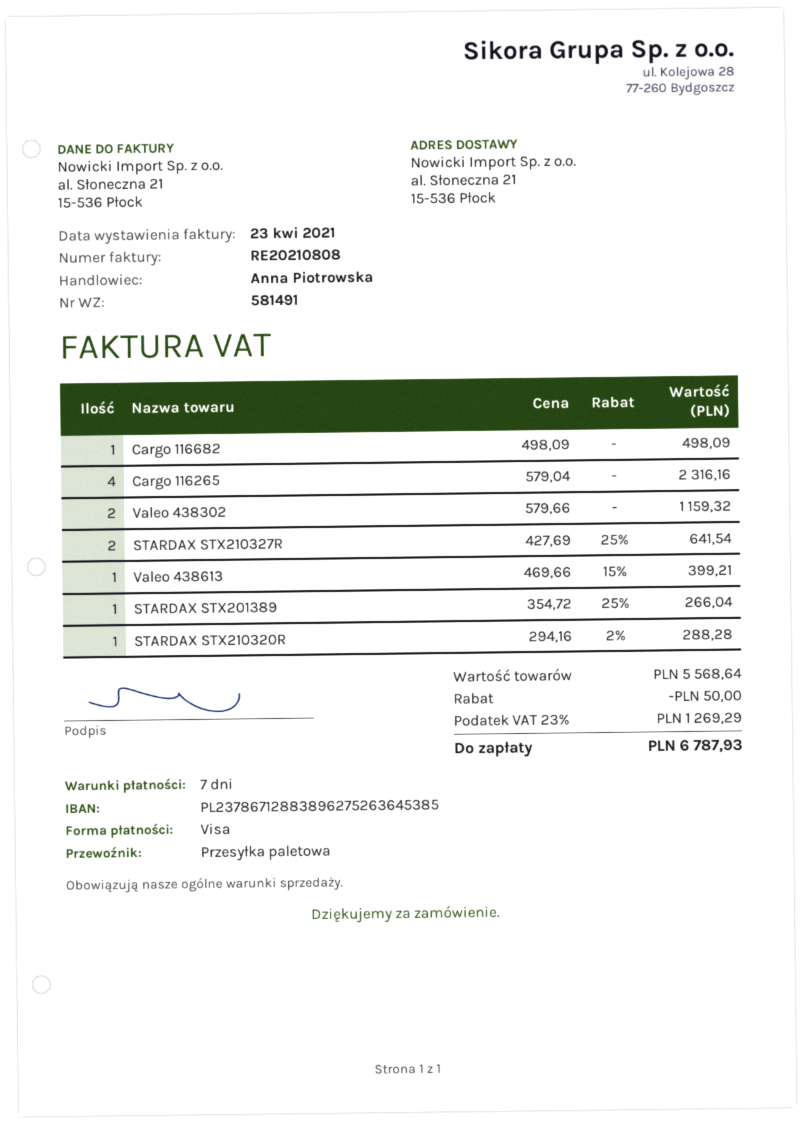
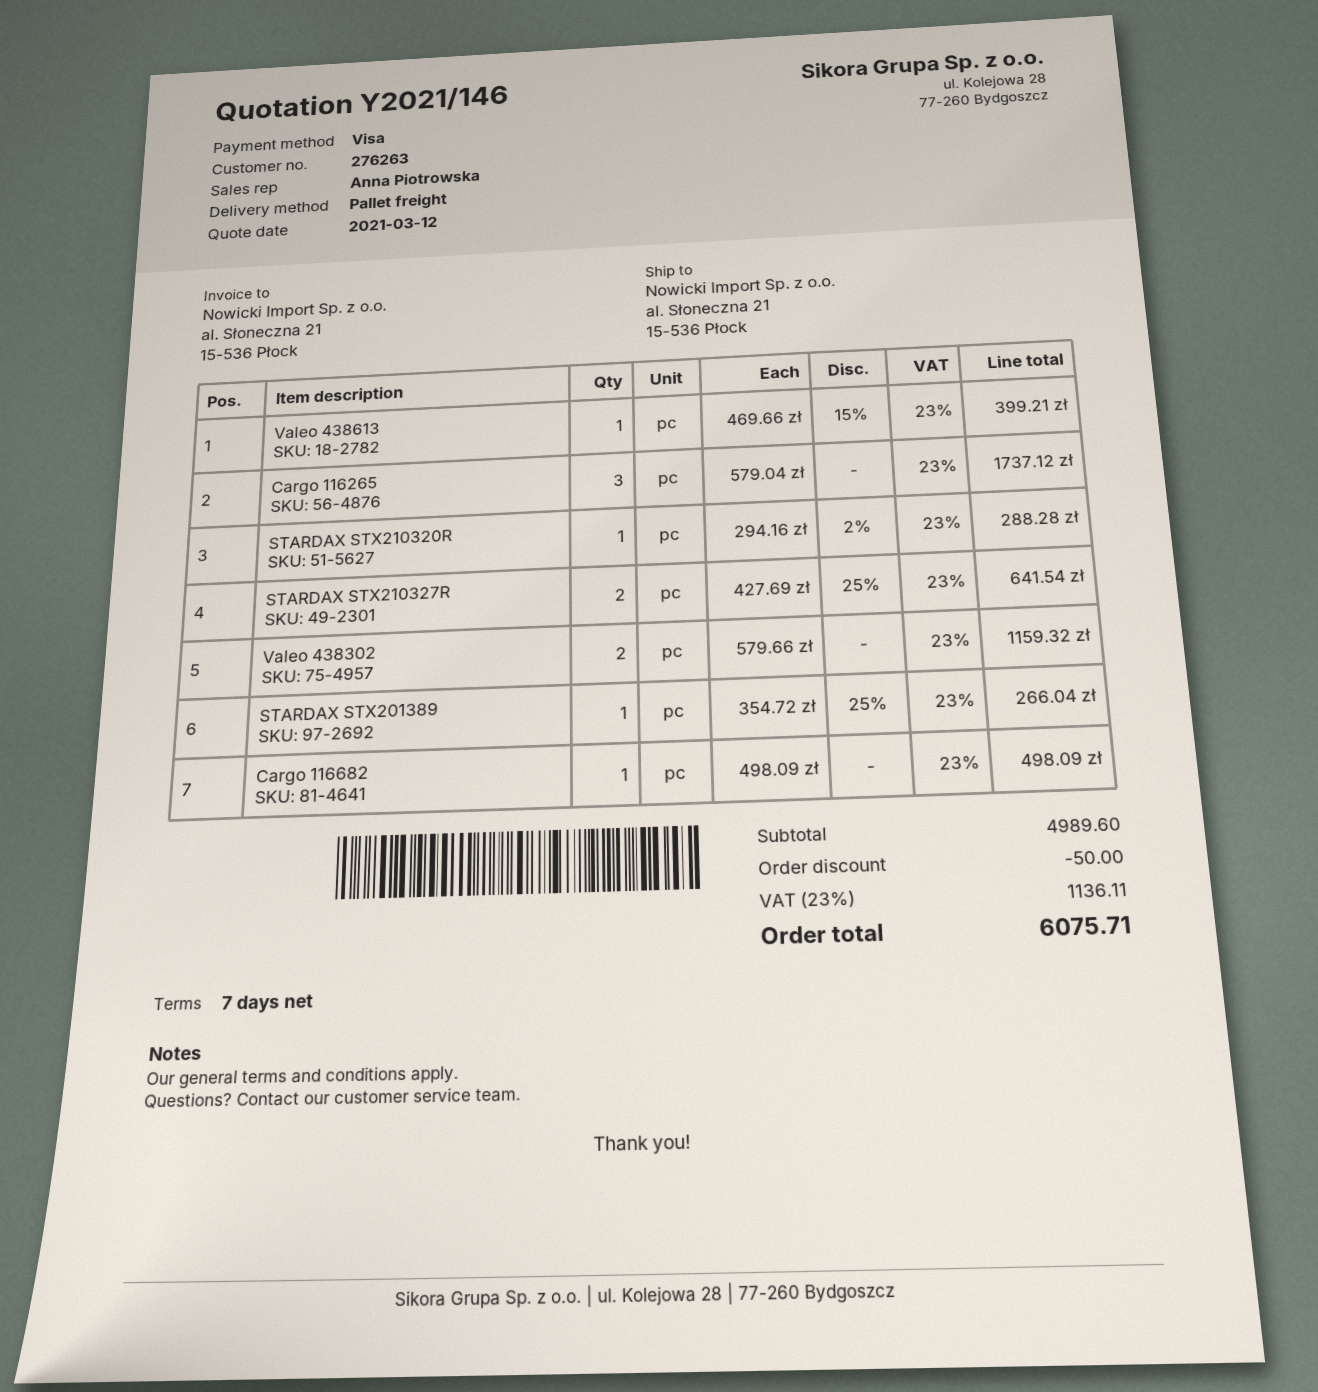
Cargo 116265: 4 x 579.04 = 2316.16 -> 3 x 579.04 = 1737.12
subtotal: 5568.64 -> 4989.60
tax: 23% = 1269.29 -> 23% = 1136.11
total: 6787.93 -> 6075.71

